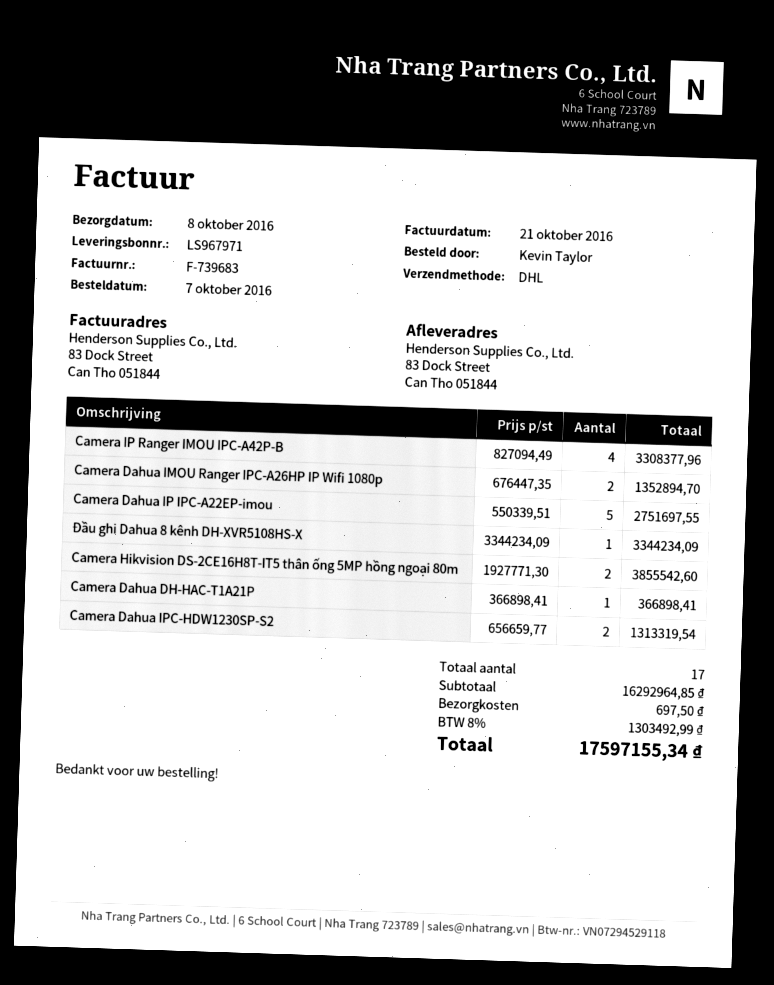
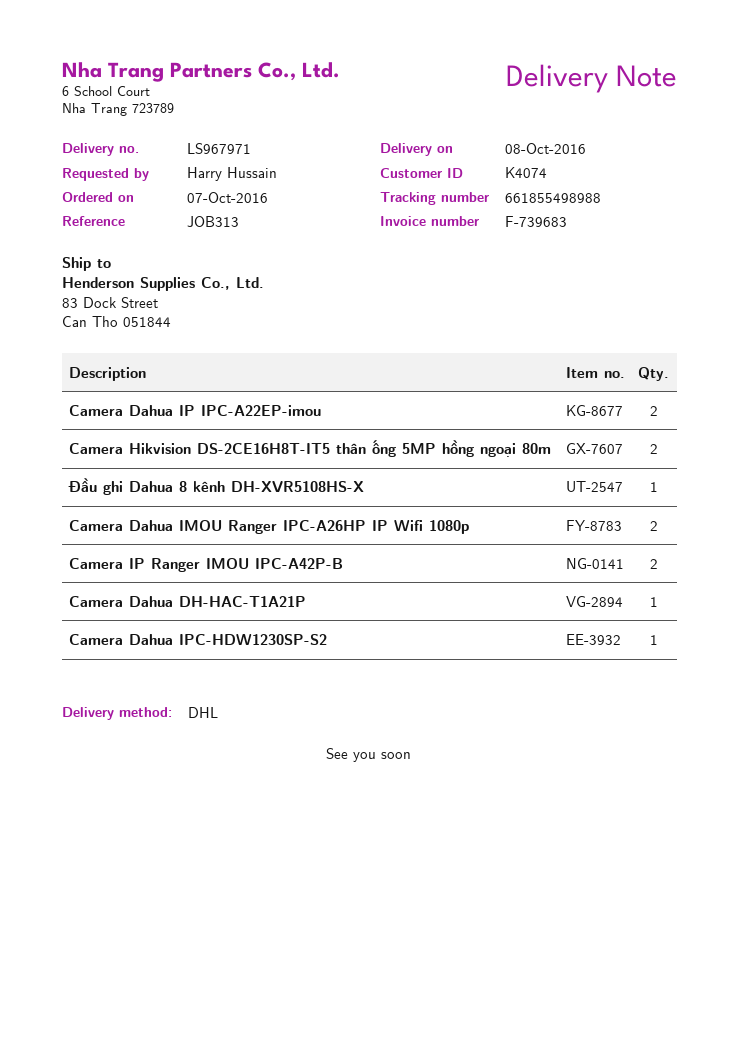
ordered by: Kevin Taylor -> Harry Hussain
Camera IP Ranger IMOU IPC-A42P-B: 4 -> 2
Camera Dahua IP IPC-A22EP-imou: 5 -> 2
Camera Dahua IPC-HDW1230SP-S2: 2 -> 1

